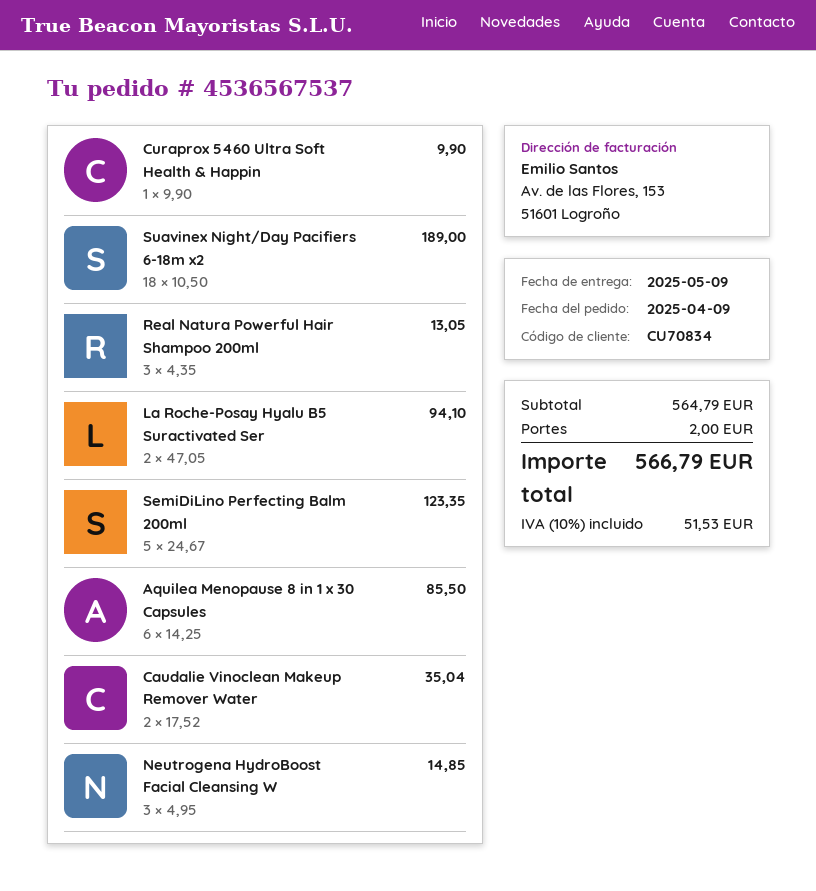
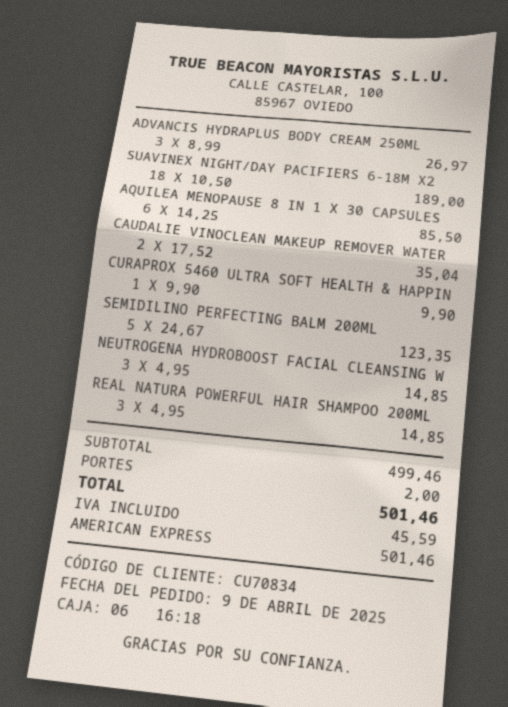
Real Natura Powerful Hair Shampoo 200ml: 3 x 4.35 = 13.05 -> 3 x 4.95 = 14.85
La Roche-Posay Hyalu B5 Suractivated Ser: 2 x 47.05 = 94.10 -> none
ADVANCIS HYDRAPLUS BODY CREAM 250ML: none -> 3 x 8.99 = 26.97
subtotal: 564.79 -> 499.46
tax: 51.53 -> 45.59
total: 566.79 -> 501.46

